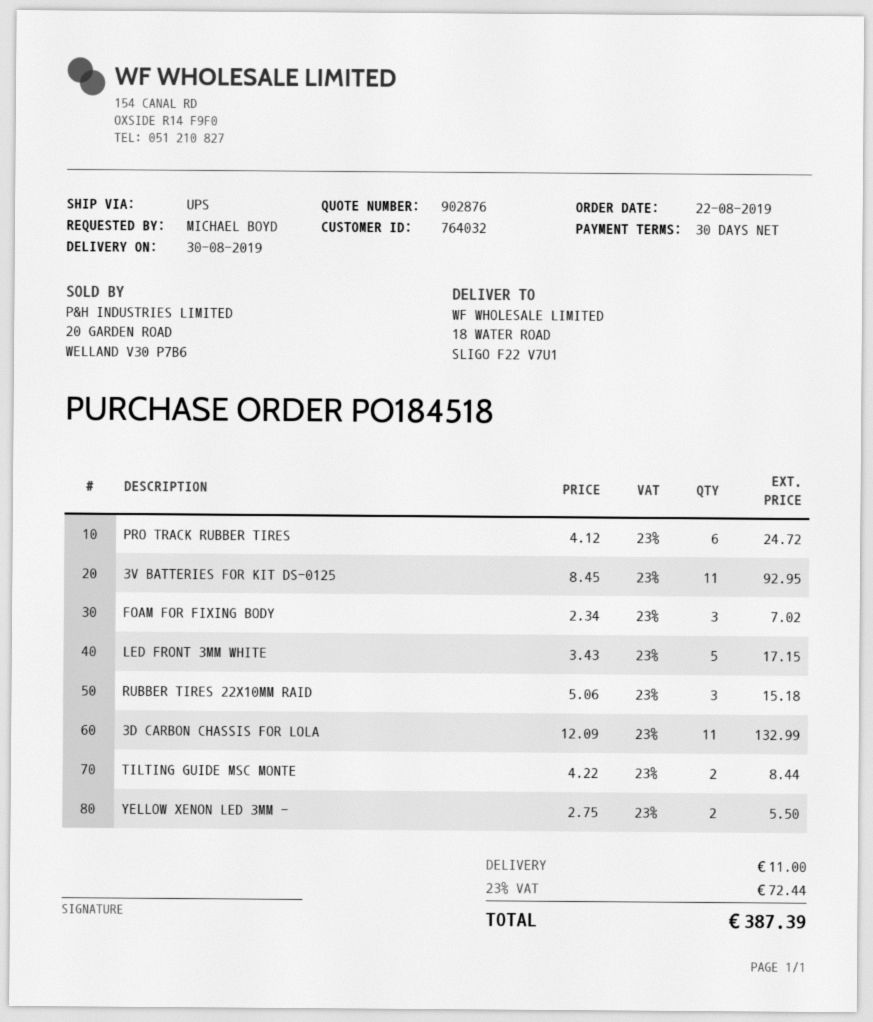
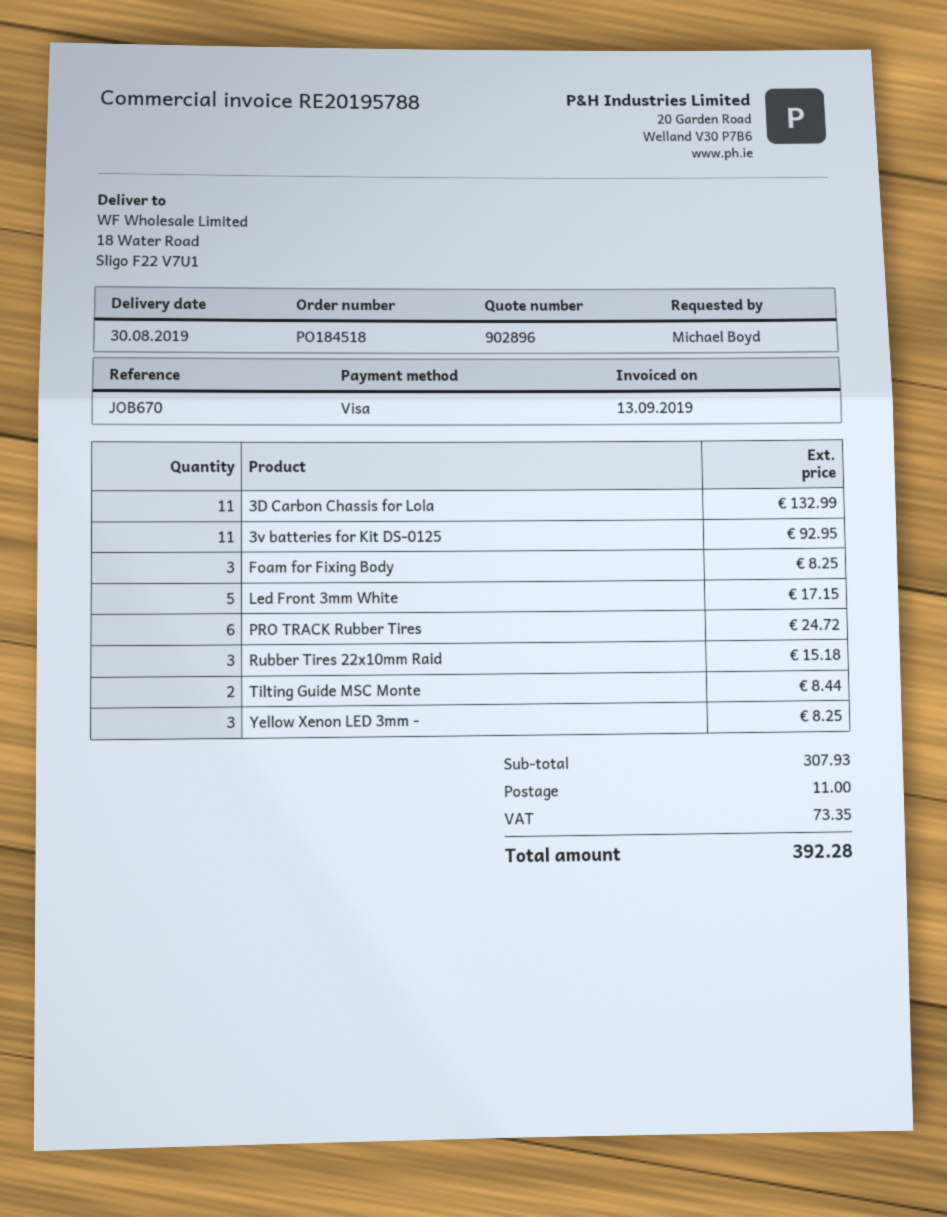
quote number: 902876 -> 902896
FOAM FOR FIXING BODY: 3 for 7.02 -> 3 for 8.25
YELLOW XENON LED 3MM -: 2 for 5.50 -> 3 for 8.25
tax: 72.44 -> 73.35
total: 387.39 -> 392.28

